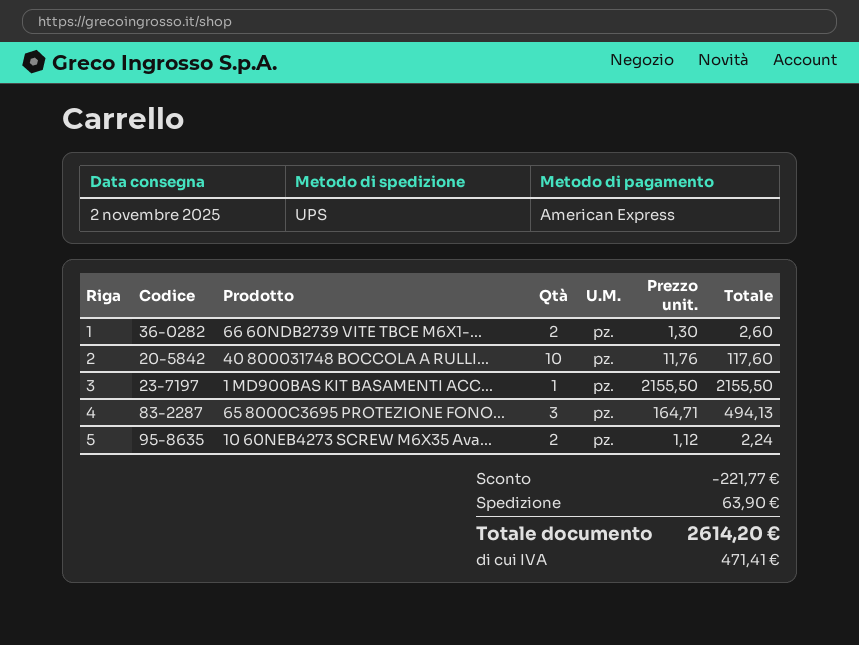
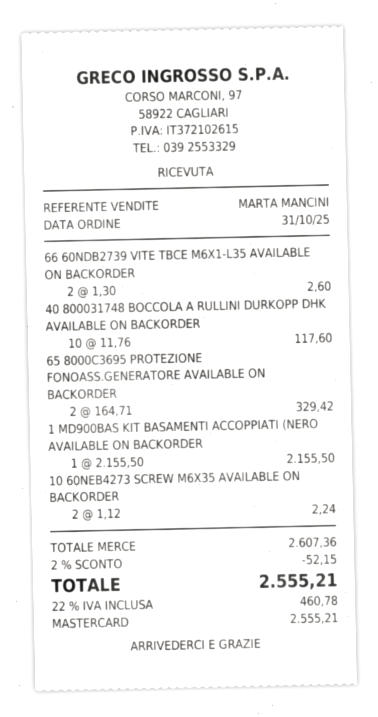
payment method: American Express -> Mastercard
65 8000C3695 PROTEZIONE FONO...: 3 x 164.71 = 494.13 -> 2 x 164.71 = 329.42
discount: 221.77 -> 52.15
shipping: 63.90 -> none
tax: 471.41 -> 460.78
total: 2614.20 -> 2555.21

